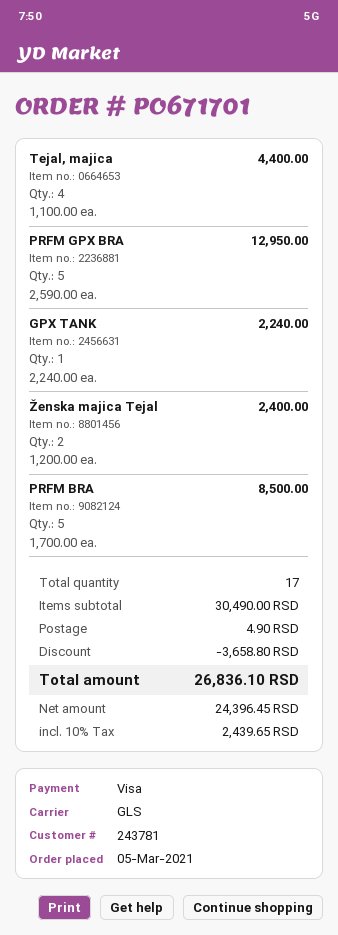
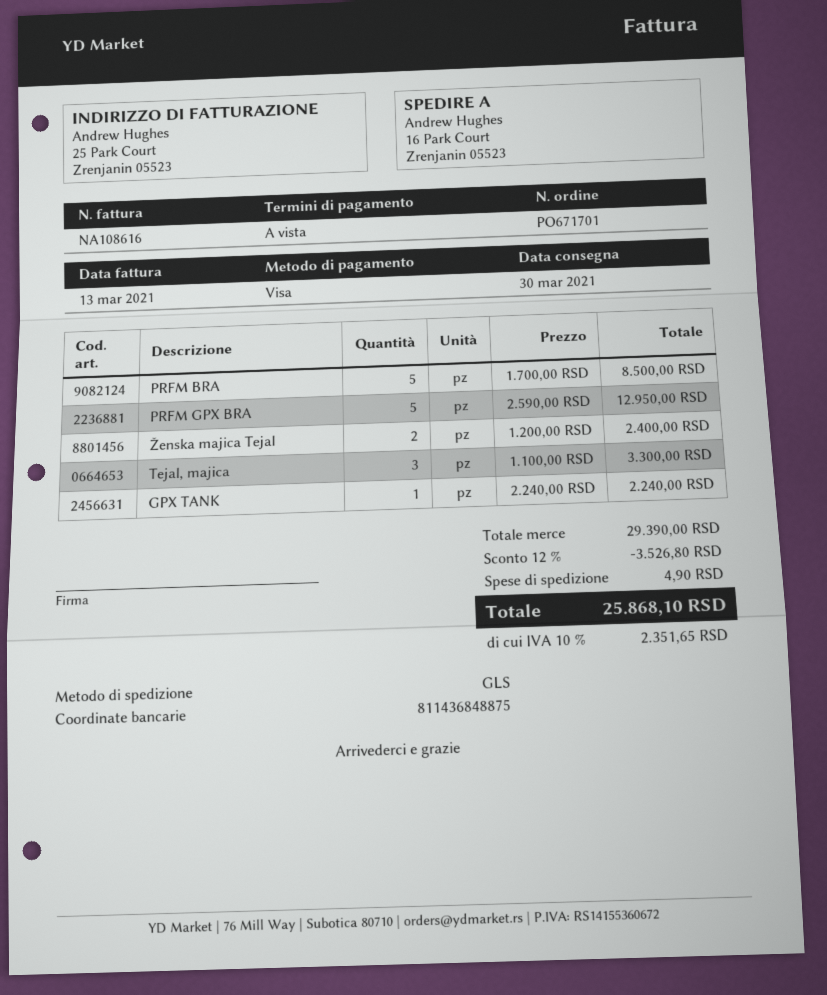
Tejal, majica: 4 x 1100.00 = 4400.00 -> 3 x 1100.00 = 3300.00
subtotal: 30490.00 -> 29390.00
discount: 3658.80 -> 3526.80
tax: 10% = 2439.65 -> 10% = 2351.65
total: 26836.10 -> 25868.10

